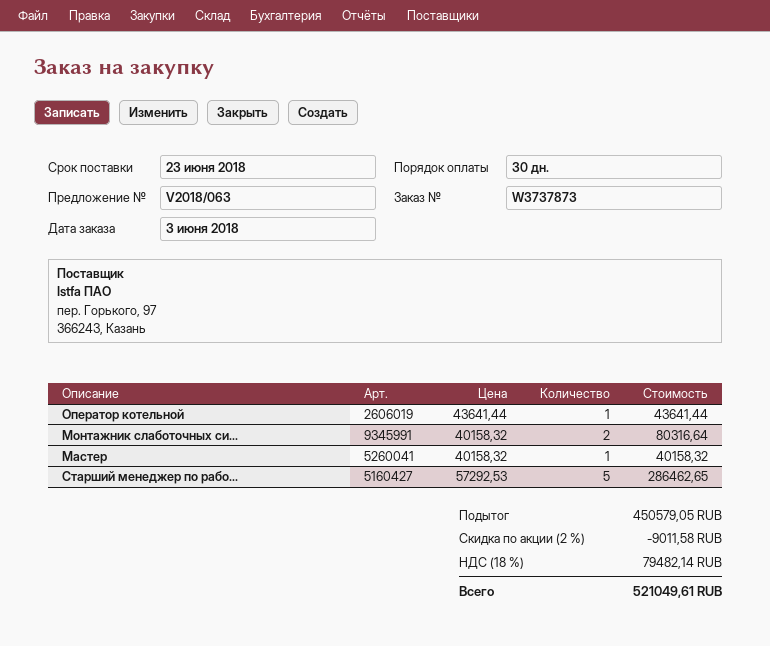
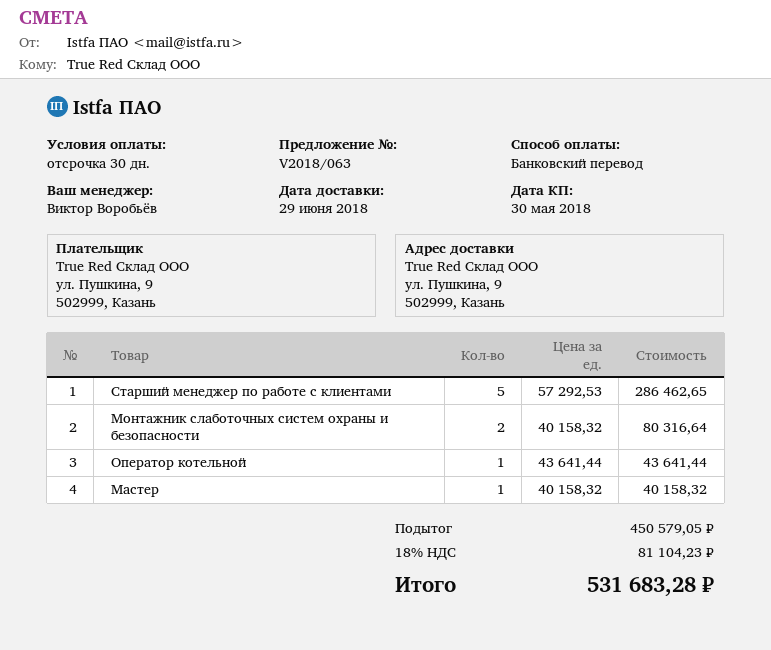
delivery date: 2018-06-23 -> 2018-06-29
discount: 2% = 9011.58 -> none
tax: 18% = 79482.14 -> 18% = 81104.23
total: 521049.61 -> 531683.28

